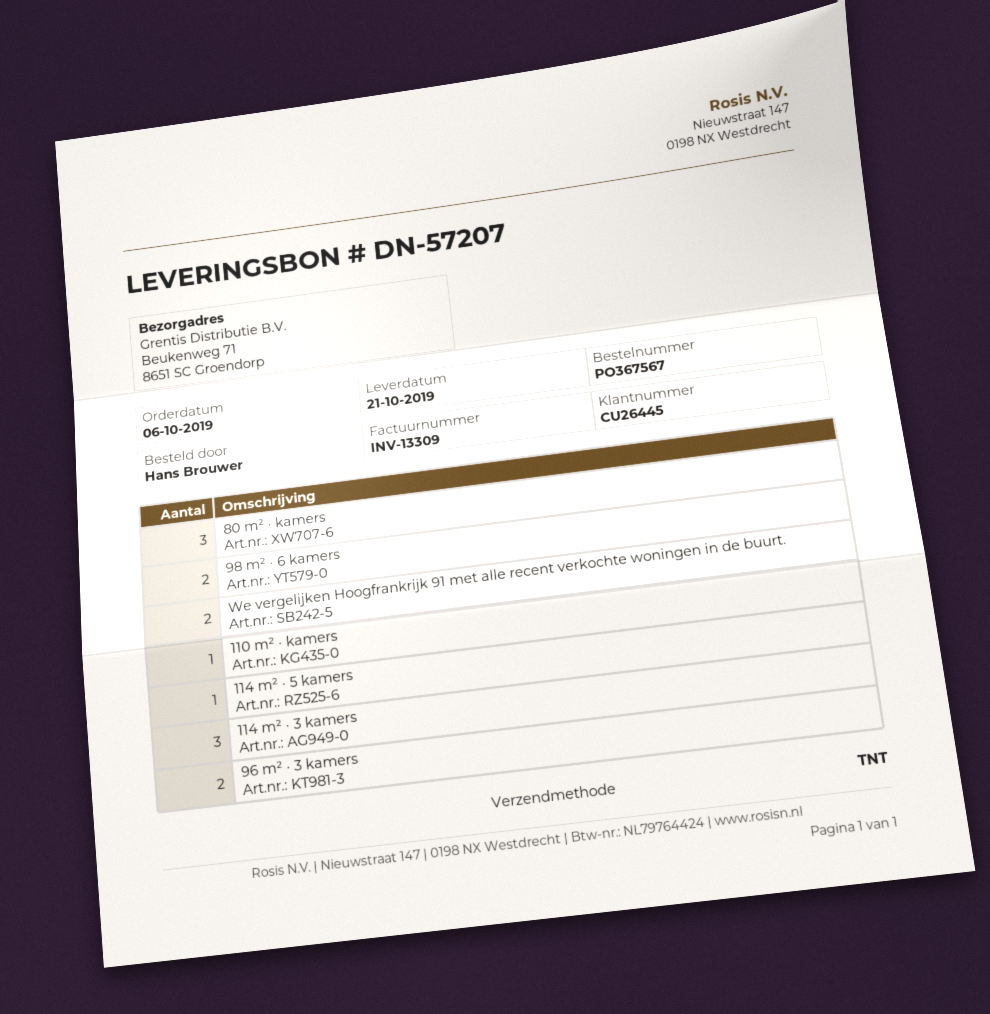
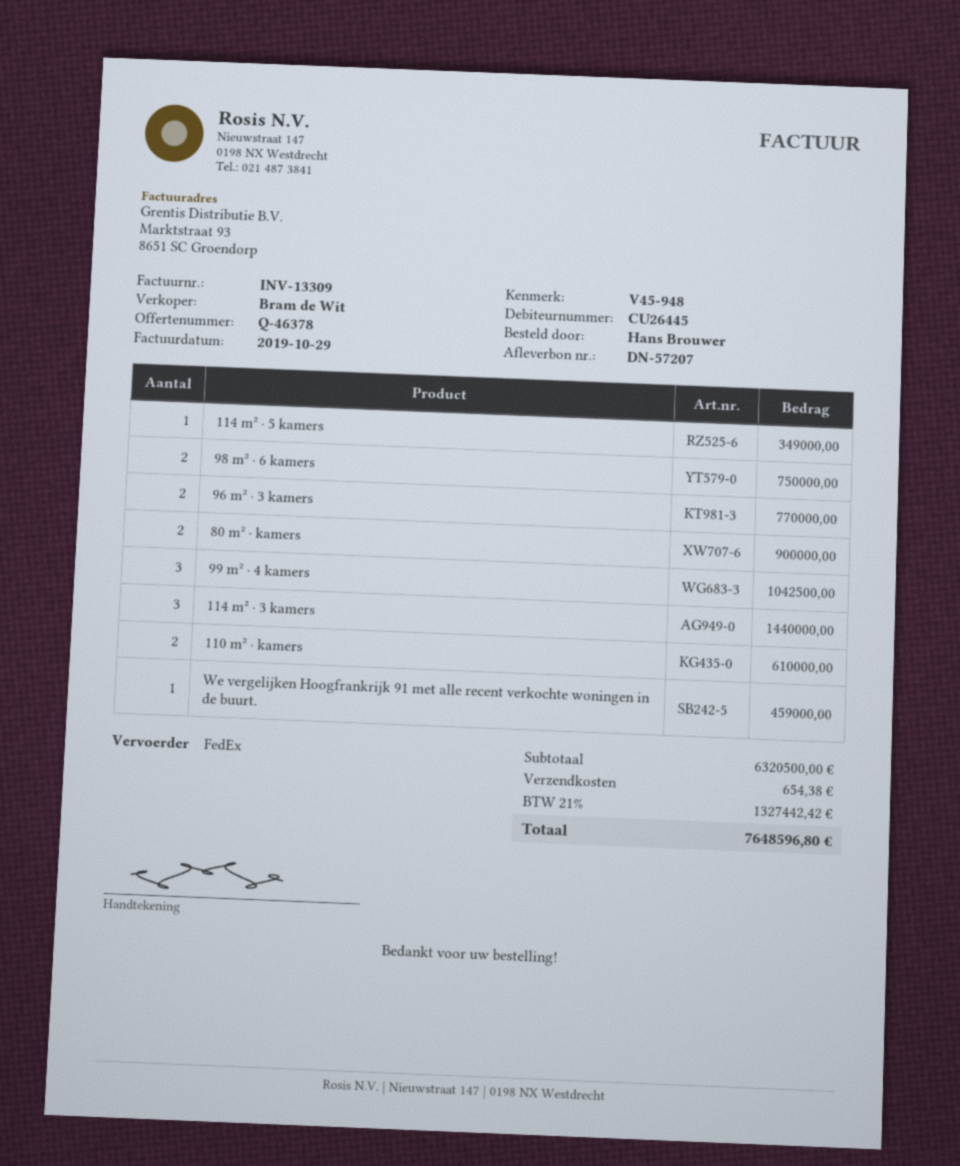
shipping method: TNT -> FedEx
80 m² · kamers: 3 -> 2
We vergelijken Hoogfrankrijk 91 met alle recent verkochte woningen in de buurt.: 2 -> 1
110 m² · kamers: 1 -> 2
99 m² · 4 kamers: none -> 3

